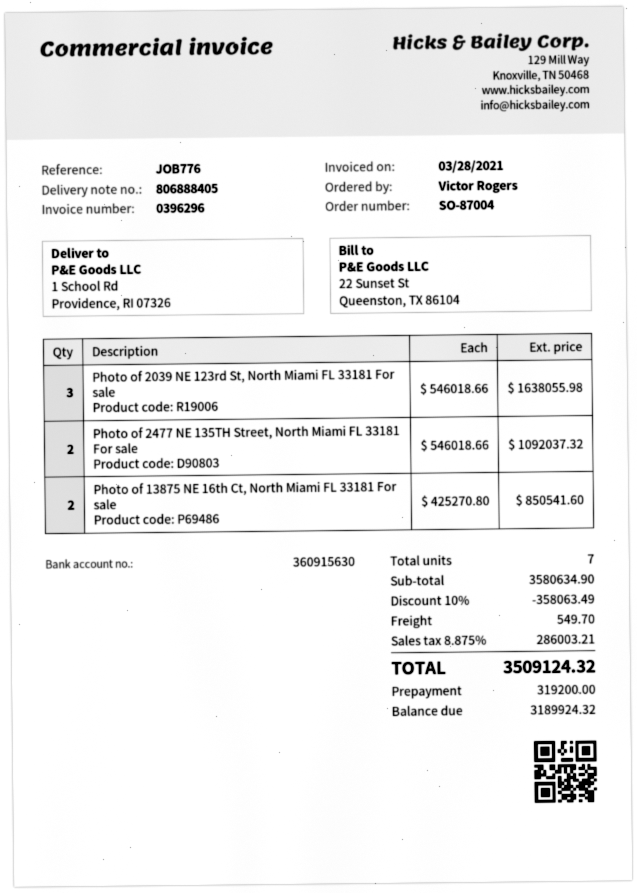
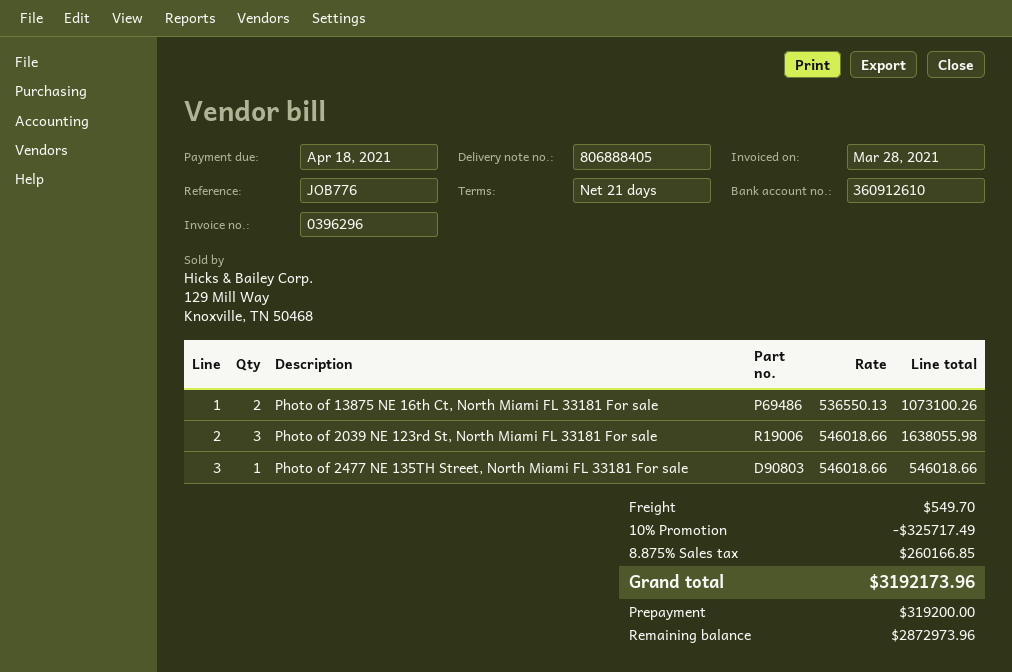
bank account: 360915630 -> 360912610
Photo of 2477 NE 135TH Street, North Miami FL 33181 For sale: 2 x 546018.66 = 1092037.32 -> 1 x 546018.66 = 546018.66
Photo of 13875 NE 16th Ct, North Miami FL 33181 For sale: 2 x 425270.80 = 850541.60 -> 2 x 536550.13 = 1073100.26
discount: 10% = 358063.49 -> 10% = 325717.49
tax: 8.875% = 286003.21 -> 8.875% = 260166.85
total: 3509124.32 -> 3192173.96
balance: 3189924.32 -> 2872973.96

